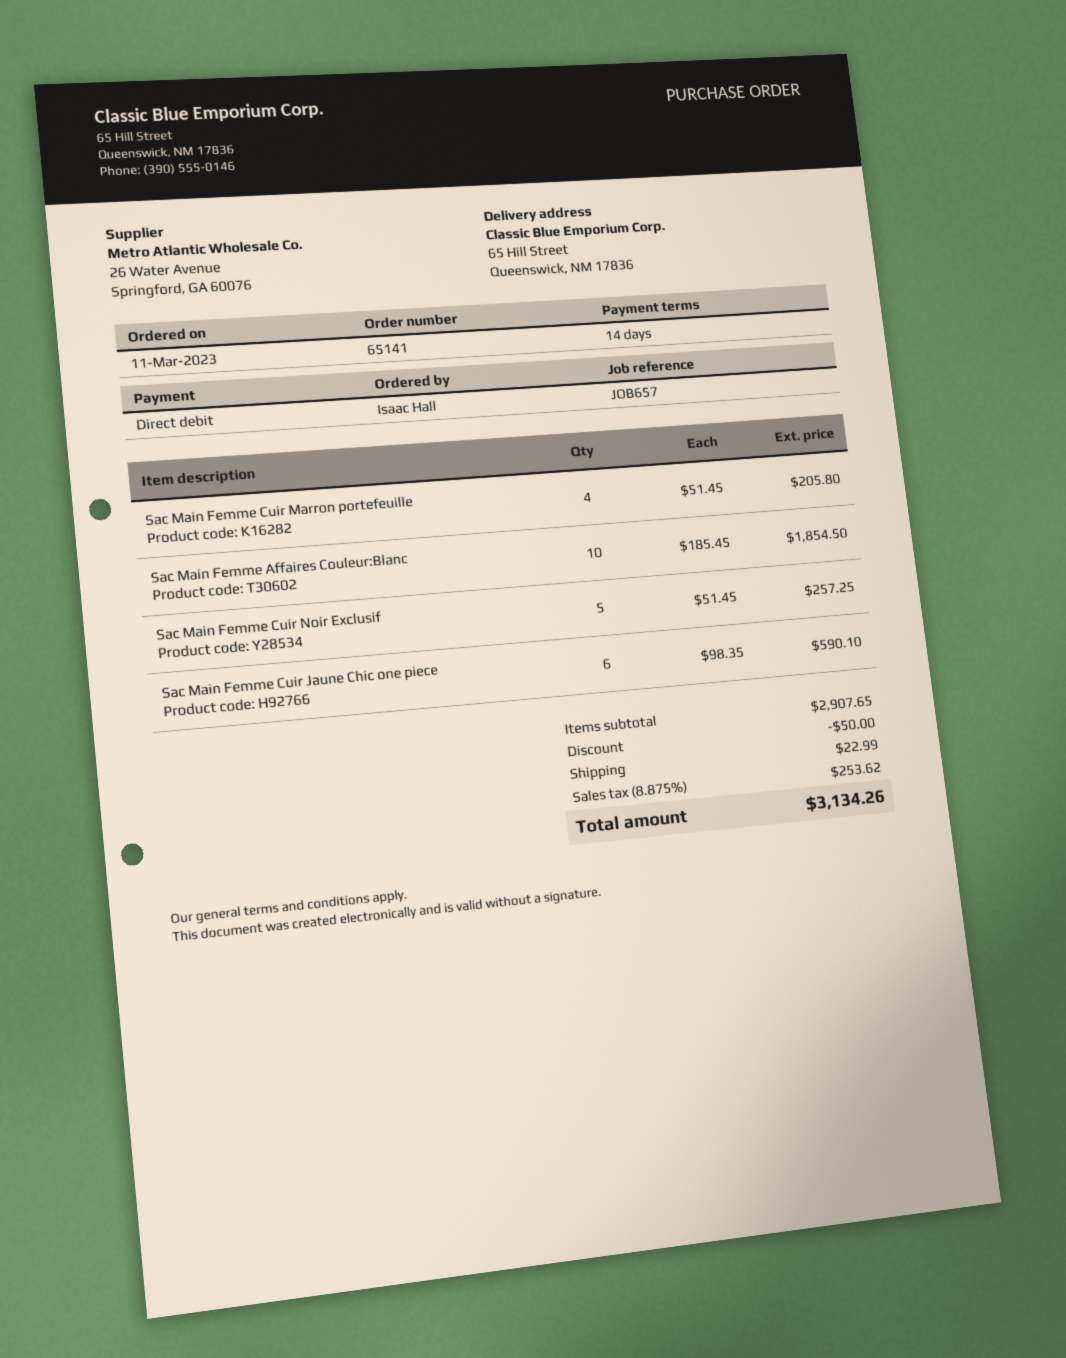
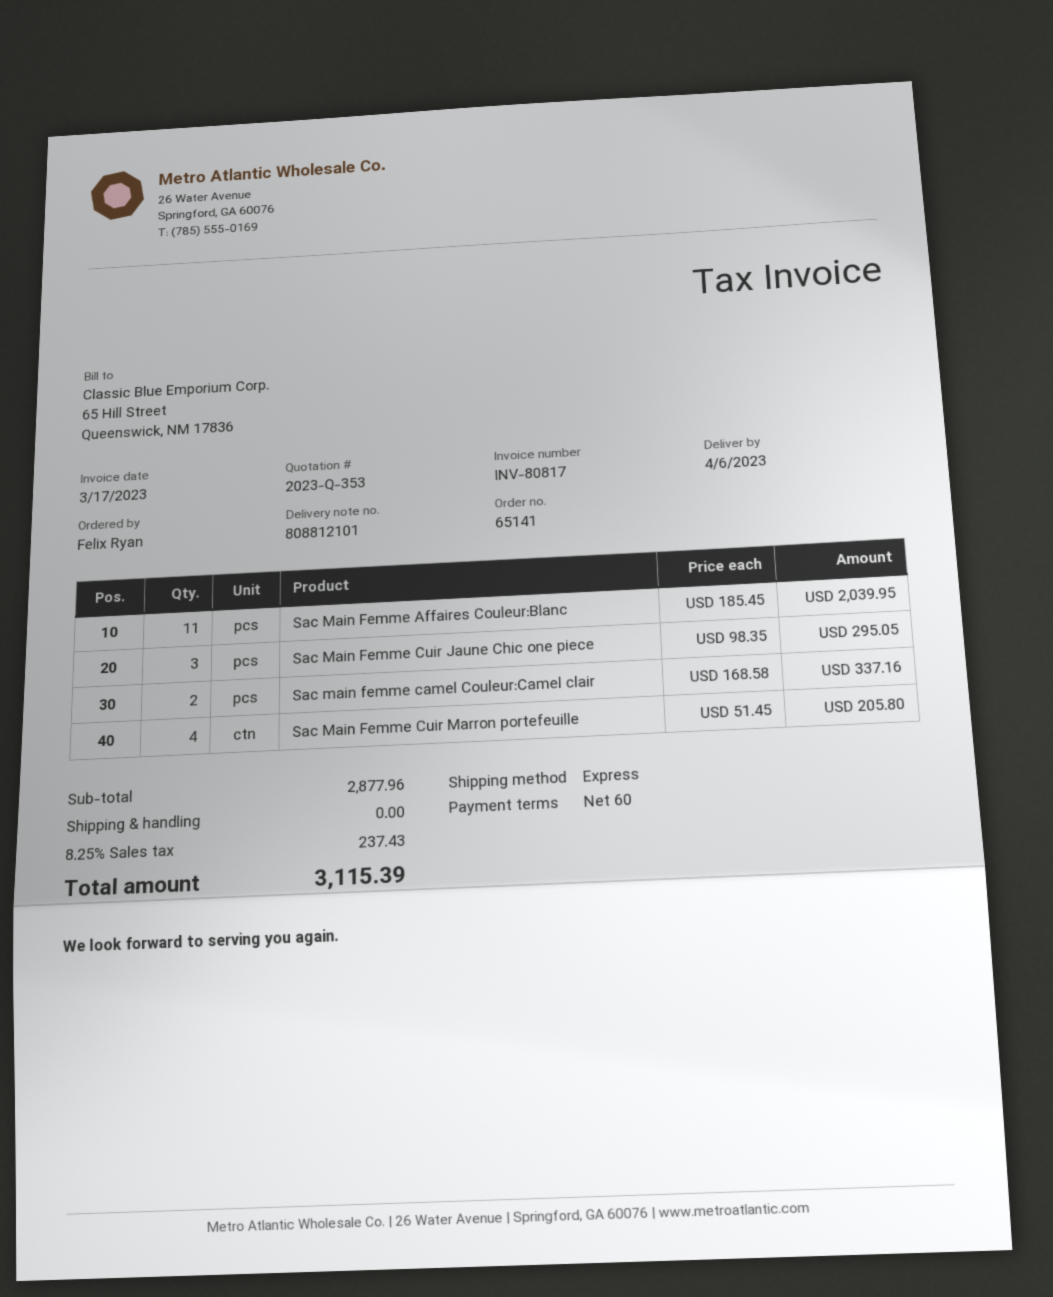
payment terms: 14 days -> 60 days
ordered by: Isaac Hall -> Felix Ryan
Sac Main Femme Affaires Couleur:Blanc: 10 x 185.45 = 1854.50 -> 11 x 185.45 = 2039.95
Sac Main Femme Cuir Noir Exclusif: 5 x 51.45 = 257.25 -> none
Sac Main Femme Cuir Jaune Chic one piece: 6 x 98.35 = 590.10 -> 3 x 98.35 = 295.05
Sac main femme camel Couleur:Camel clair: none -> 2 x 168.58 = 337.16
subtotal: 2907.65 -> 2877.96
discount: 50.00 -> none
shipping: 22.99 -> 0.00
tax: 8.875% = 253.62 -> 8.25% = 237.43
total: 3134.26 -> 3115.39

